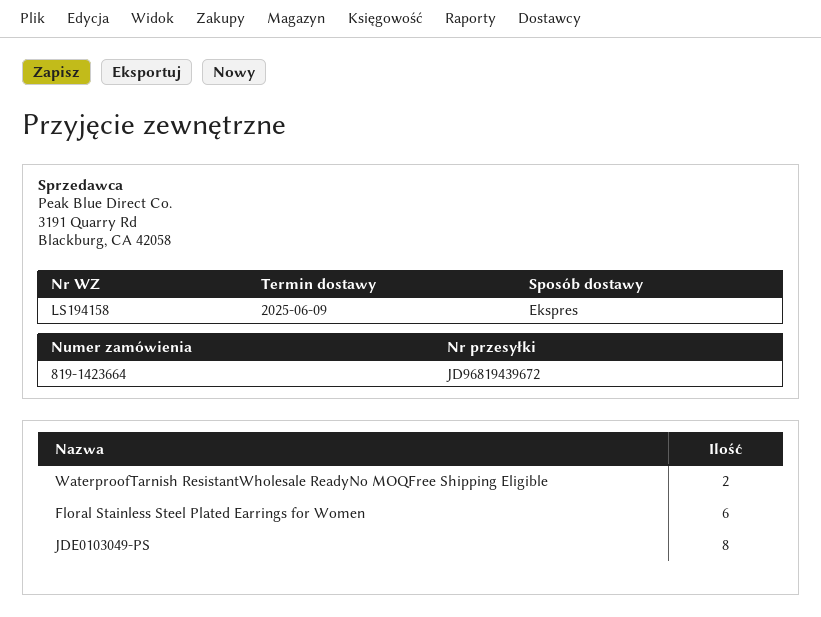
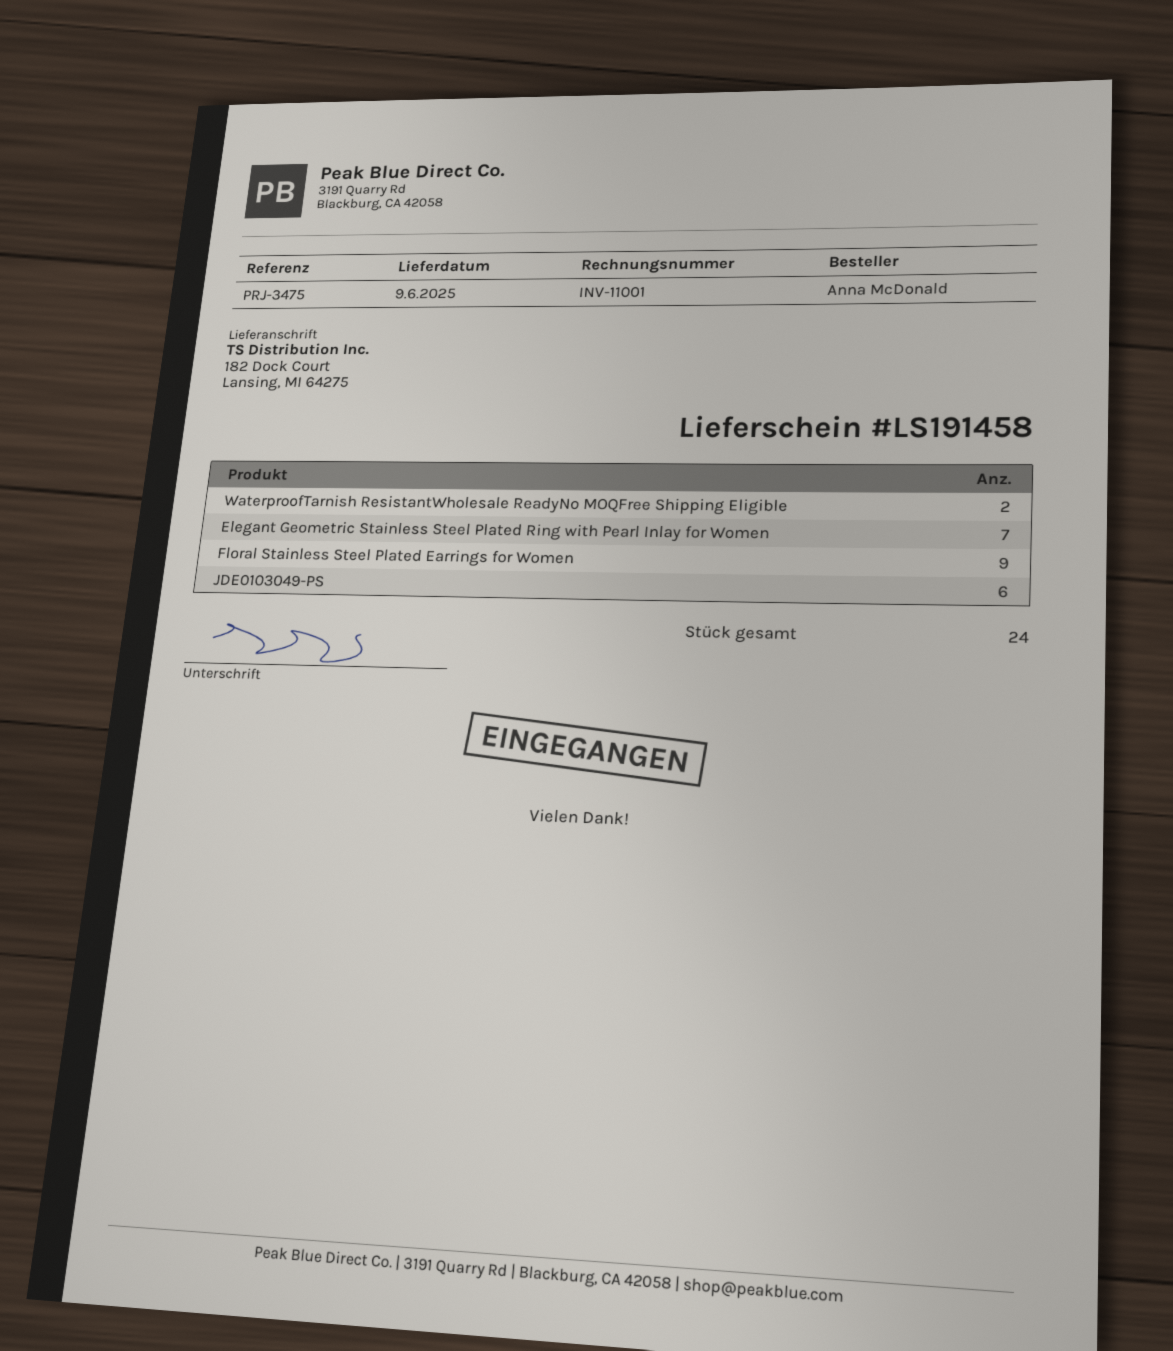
delivery note number: LS194158 -> LS191458
Floral Stainless Steel Plated Earrings for Women: 6 -> 9
JDE0103049-PS: 8 -> 6
Elegant Geometric Stainless Steel Plated Ring with Pearl Inlay for Women: none -> 7

